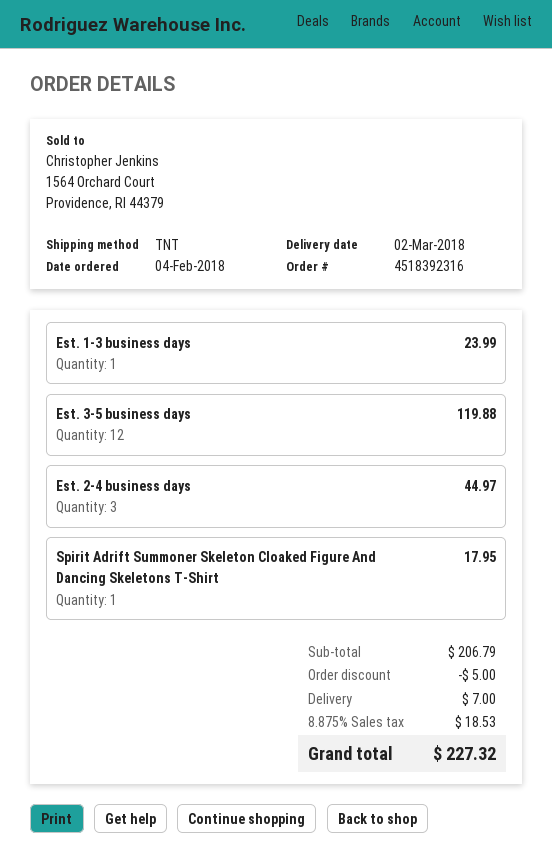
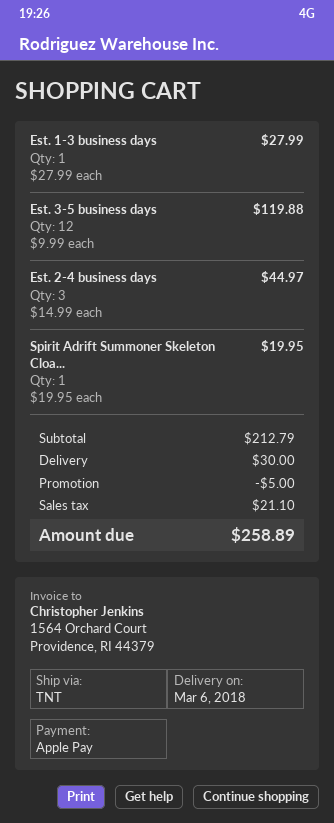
delivery date: 2018-03-02 -> 2018-03-06
Est. 1-3 business days: 1 for 23.99 -> 1 for 27.99
Spirit Adrift Summoner Skeleton Cloaked Figure And Dancing Skeletons T-Shirt: 1 for 17.95 -> 1 for 19.95
subtotal: 206.79 -> 212.79
shipping: 7.00 -> 30.00
tax: 18.53 -> 21.10
total: 227.32 -> 258.89

